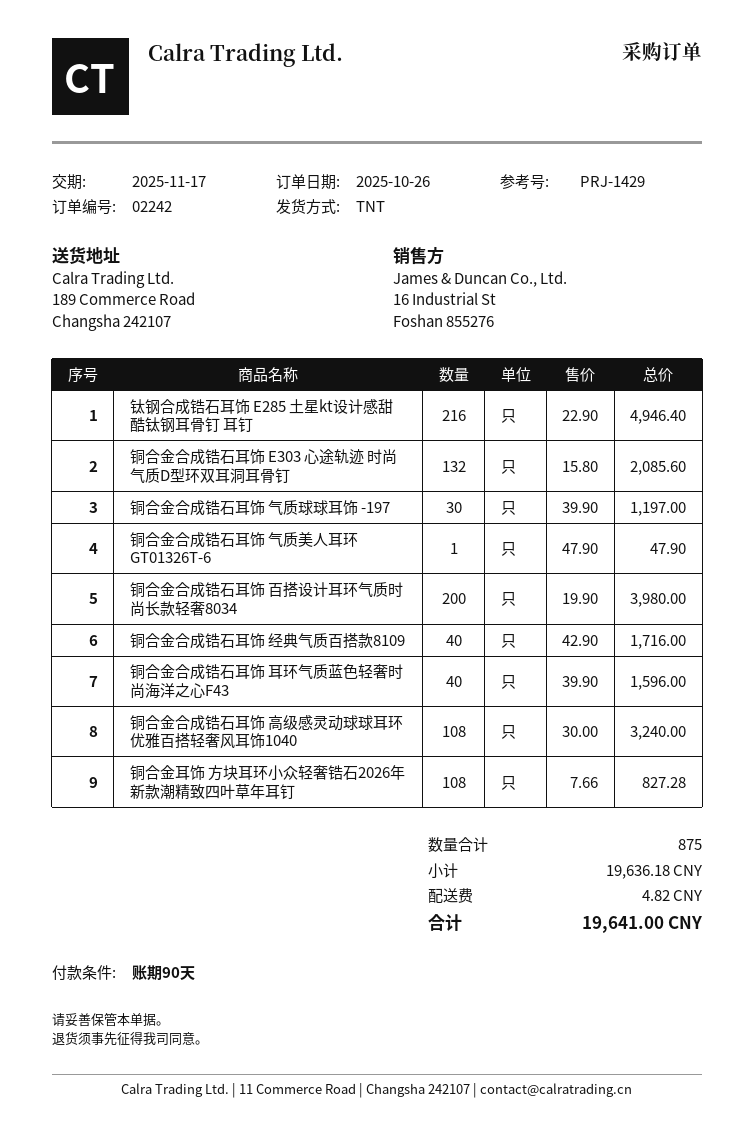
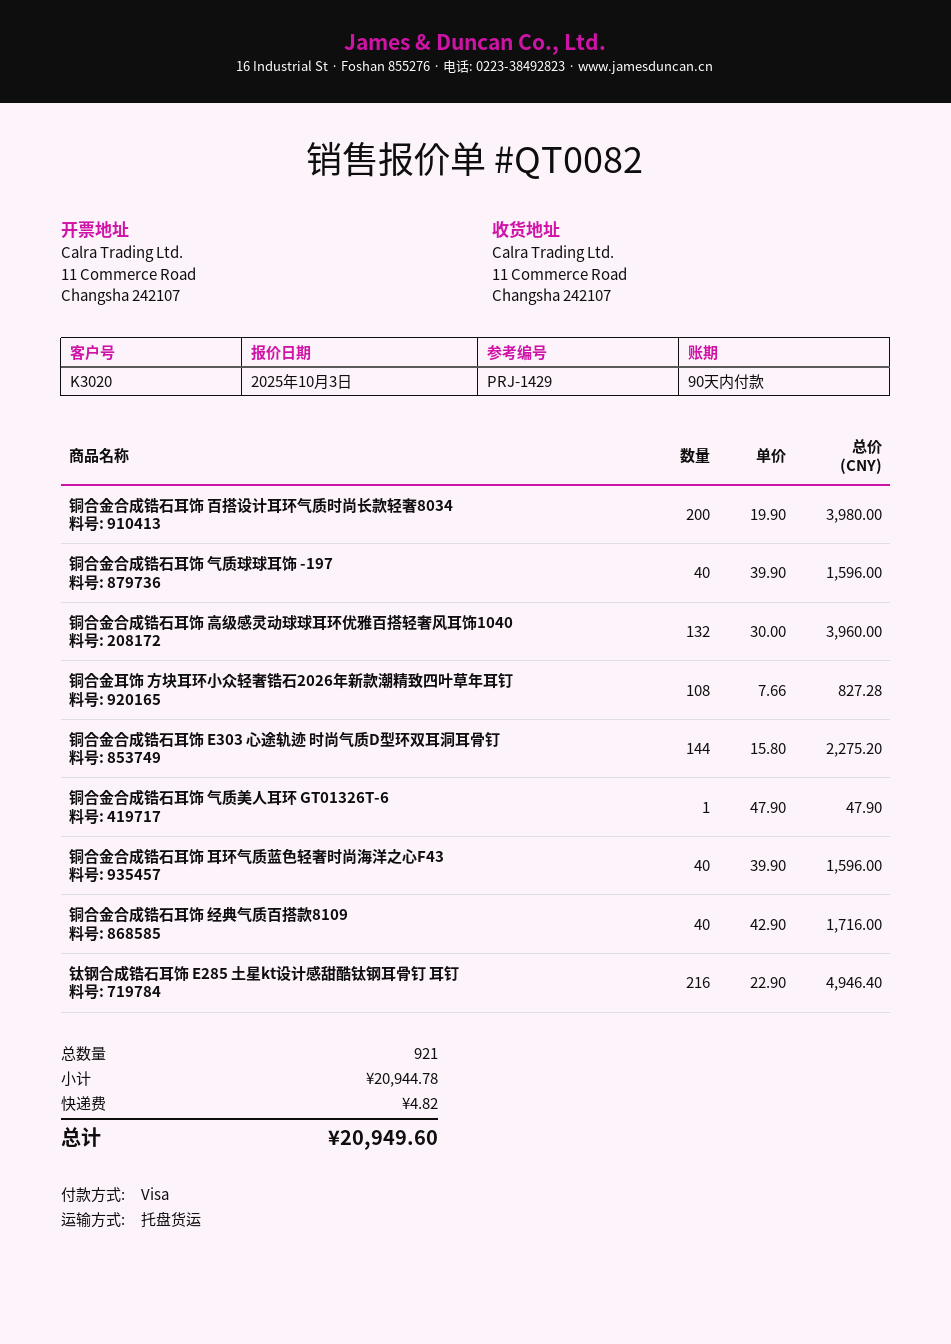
shipping method: TNT -> pallet freight
ship to: 189 Commerce Road, Changsha 242107 -> 11 Commerce Road, Changsha 242107
铜合金合成锆石耳饰 E303 心途轨迹 时尚气质D型环双耳洞耳骨钉: 132 x 15.80 = 2085.60 -> 144 x 15.80 = 2275.20
铜合金合成锆石耳饰 气质球球耳饰 -197: 30 x 39.90 = 1197.00 -> 40 x 39.90 = 1596.00
铜合金合成锆石耳饰 高级感灵动球球耳环优雅百搭轻奢风耳饰1040: 108 x 30.00 = 3240.00 -> 132 x 30.00 = 3960.00
total quantity: 875 -> 921
subtotal: 19636.18 -> 20944.78
total: 19641.00 -> 20949.60

